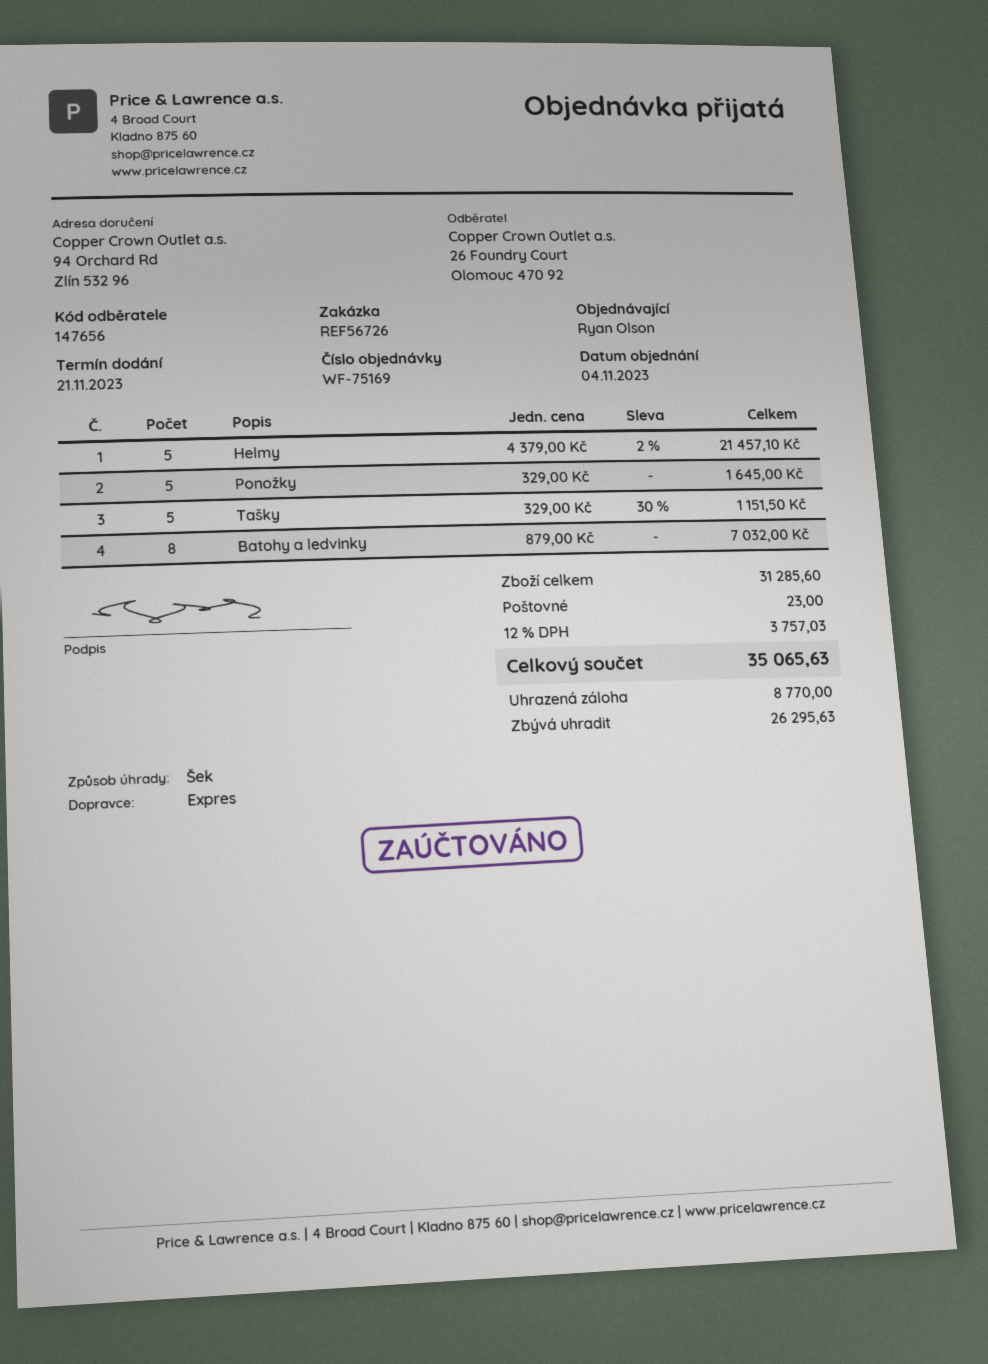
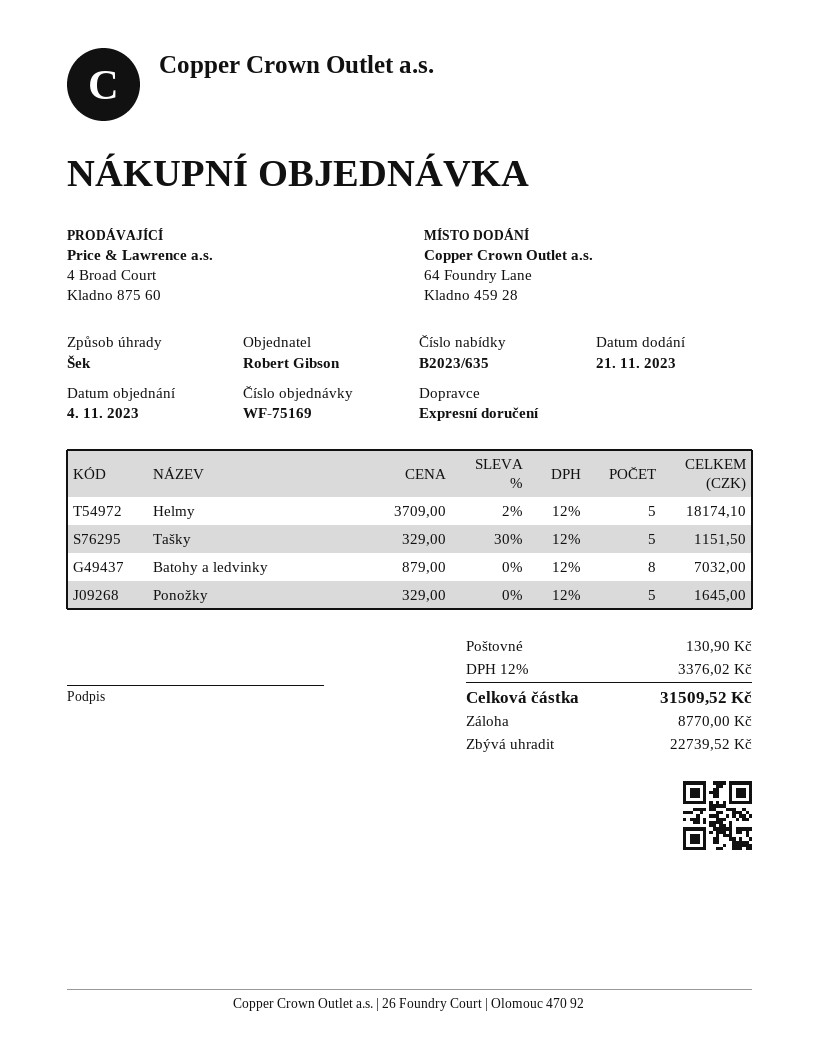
ordered by: Ryan Olson -> Robert Gibson
ship to: 94 Orchard Rd, Zlín 532 96 -> 64 Foundry Lane, Kladno 459 28
Helmy: 5 x 4379.00 - 2% = 21457.10 -> 5 x 3709.00 - 2% = 18174.10
shipping: 23.00 -> 130.90
tax: 12% = 3757.03 -> 12% = 3376.02
total: 35065.63 -> 31509.52
balance: 26295.63 -> 22739.52

